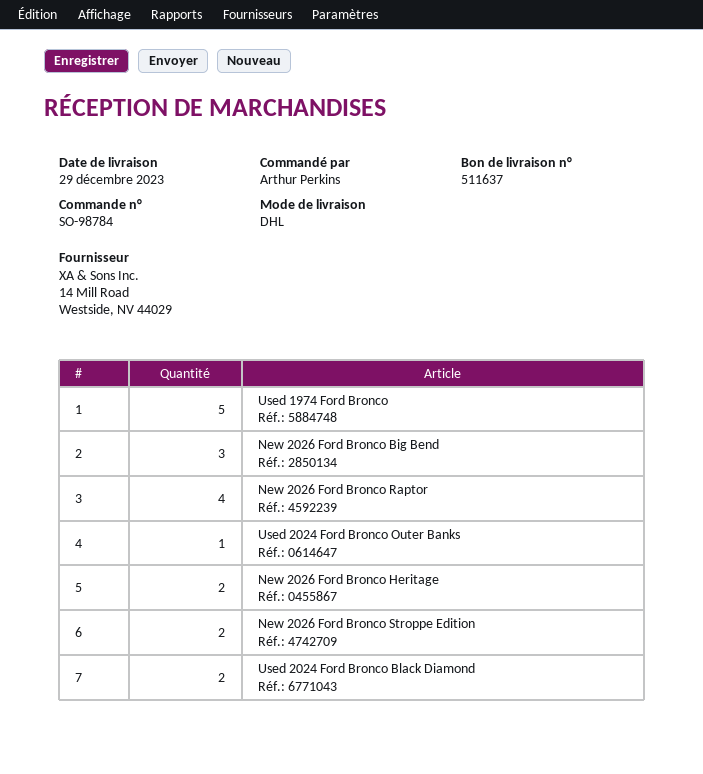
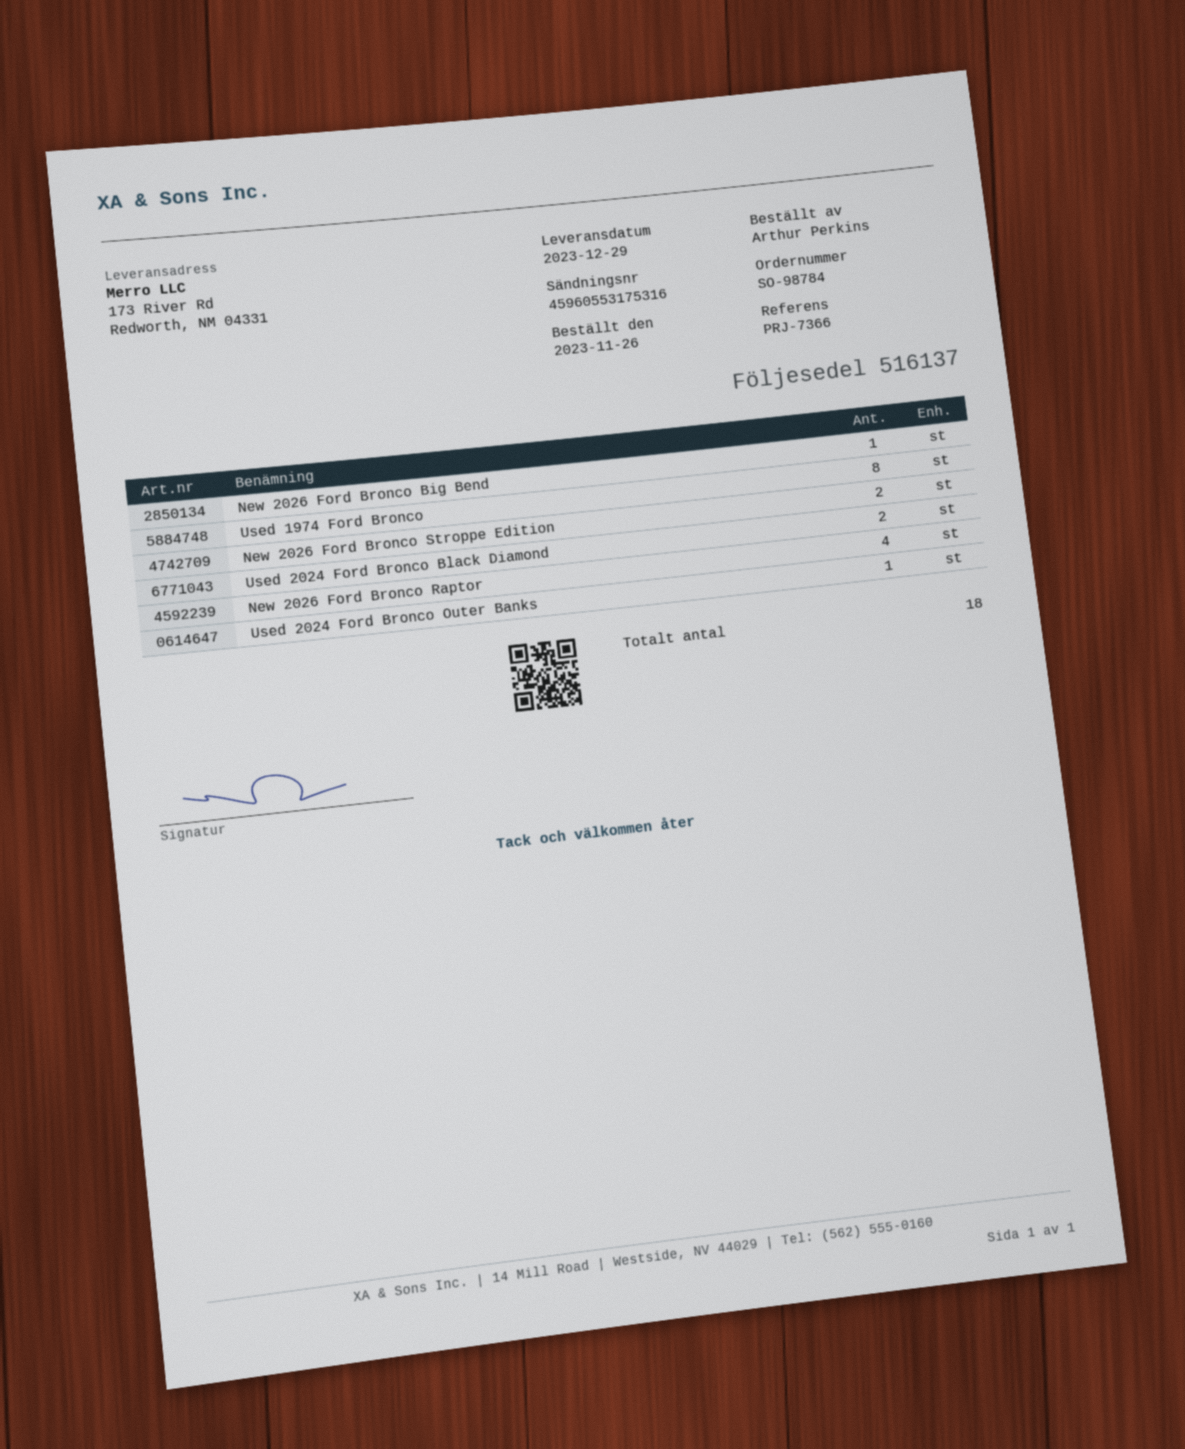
delivery note number: 511637 -> 516137
Used 1974 Ford Bronco: 5 -> 8
New 2026 Ford Bronco Big Bend: 3 -> 1
New 2026 Ford Bronco Heritage: 2 -> none

